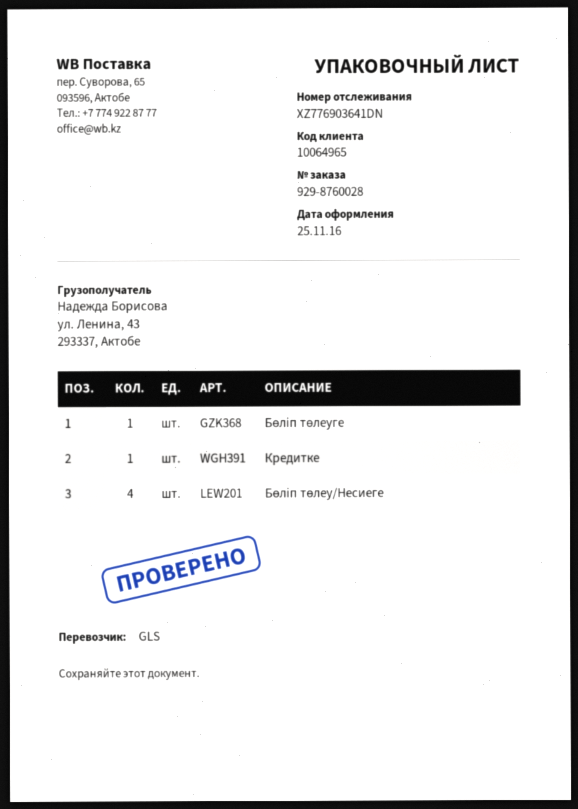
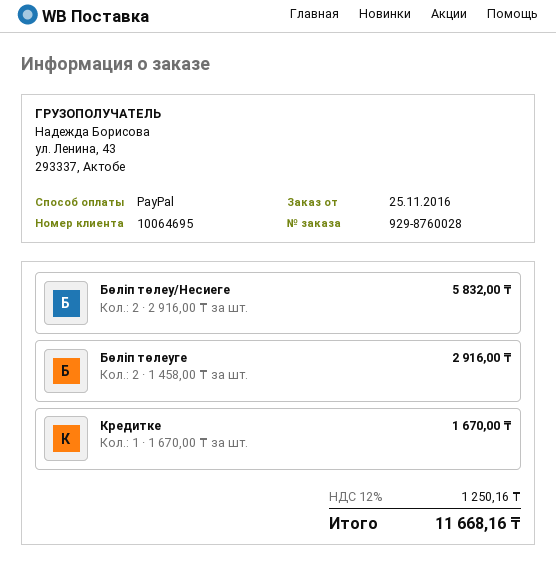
customer number: 10064965 -> 10064695
Бөліп төлеуге: 1 -> 2
Бөліп төлеу/Несиеге: 4 -> 2

